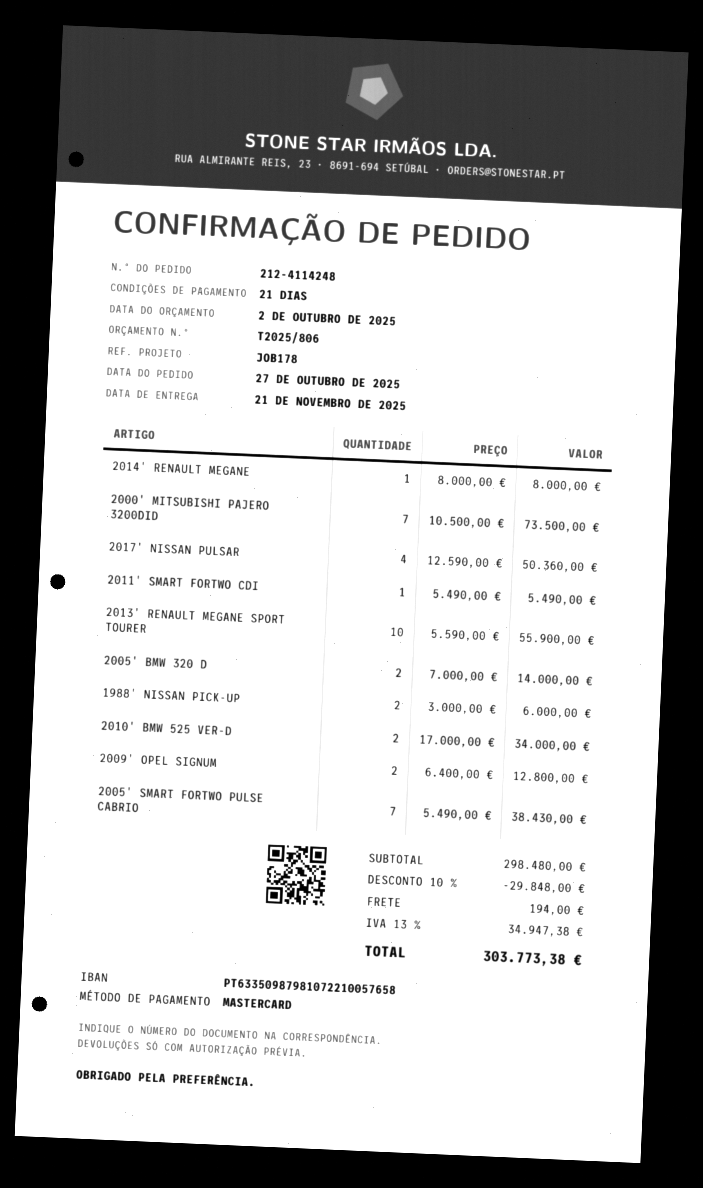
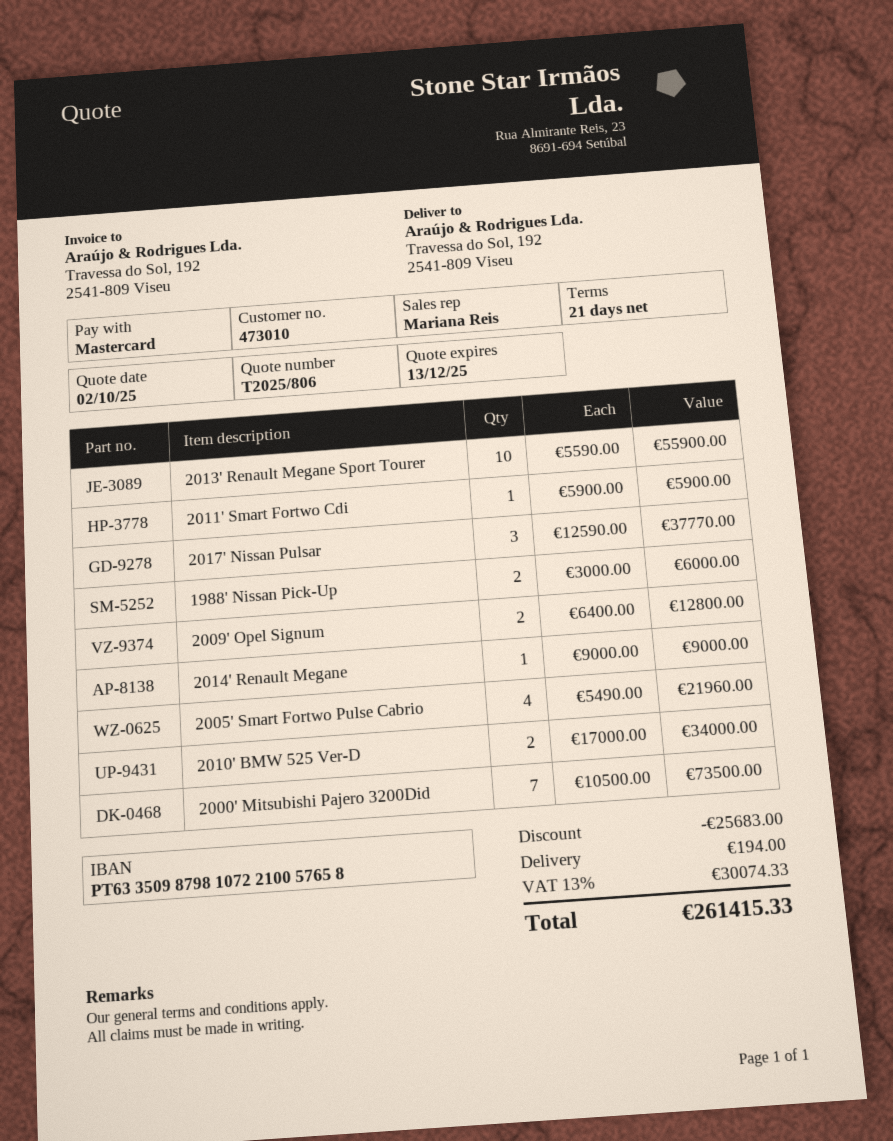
2014' RENAULT MEGANE: 1 x 8000.00 = 8000.00 -> 1 x 9000.00 = 9000.00
2017' NISSAN PULSAR: 4 x 12590.00 = 50360.00 -> 3 x 12590.00 = 37770.00
2011' SMART FORTWO CDI: 1 x 5490.00 = 5490.00 -> 1 x 5900.00 = 5900.00
2005' BMW 320 D: 2 x 7000.00 = 14000.00 -> none
2005' SMART FORTWO PULSE CABRIO: 7 x 5490.00 = 38430.00 -> 4 x 5490.00 = 21960.00
discount: 29848.00 -> 25683.00
tax: 13% = 34947.38 -> 13% = 30074.33
total: 303773.38 -> 261415.33

